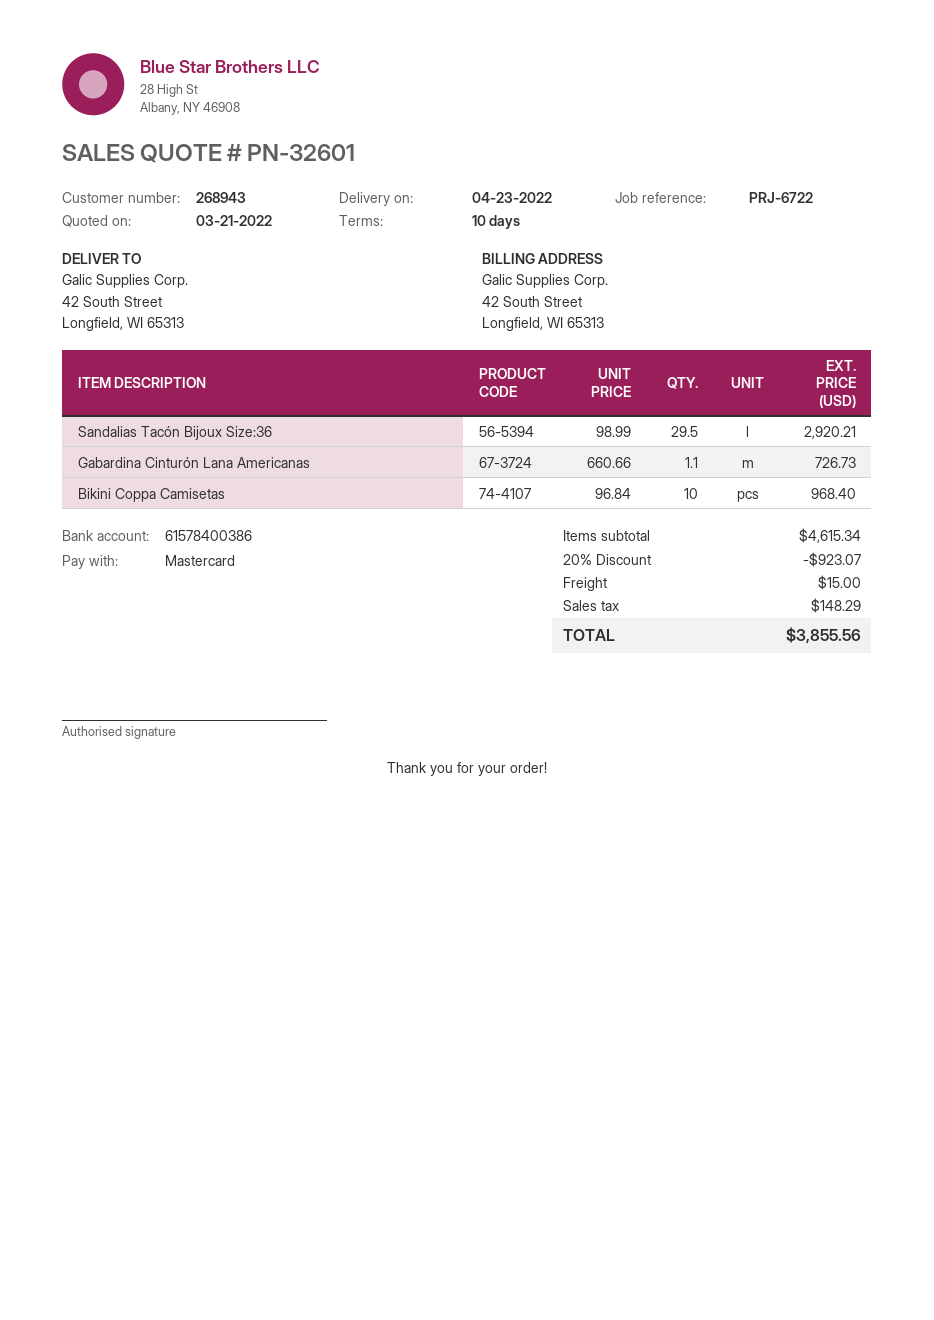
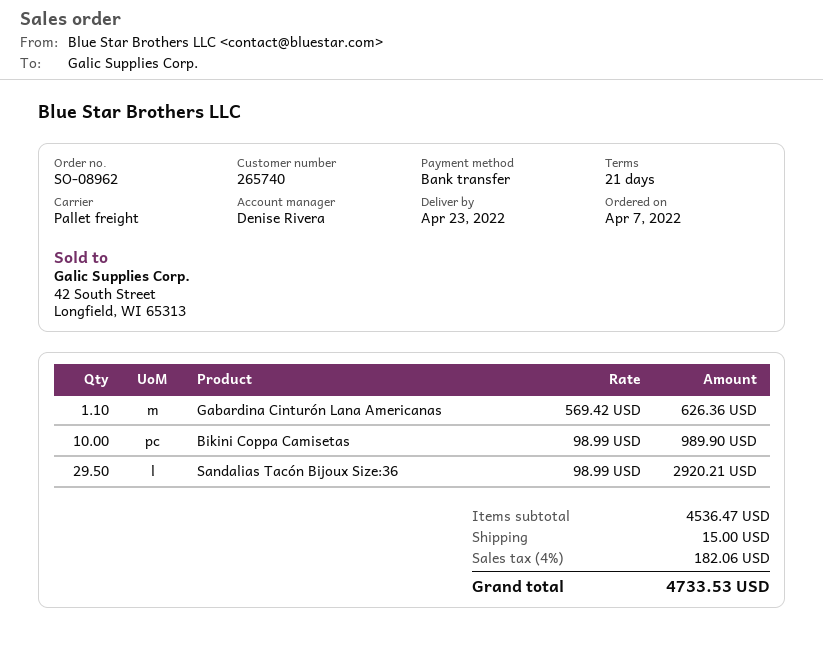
payment terms: 10 days -> 21 days
customer number: 268943 -> 265740
payment method: Mastercard -> bank transfer
Gabardina Cinturón Lana Americanas: 1.1 x 660.66 = 726.73 -> 1.1 x 569.42 = 626.36
Bikini Coppa Camisetas: 10 x 96.84 = 968.40 -> 10 x 98.99 = 989.90
subtotal: 4615.34 -> 4536.47
discount: 20% = 923.07 -> none
tax: 148.29 -> 182.06
total: 3855.56 -> 4733.53

